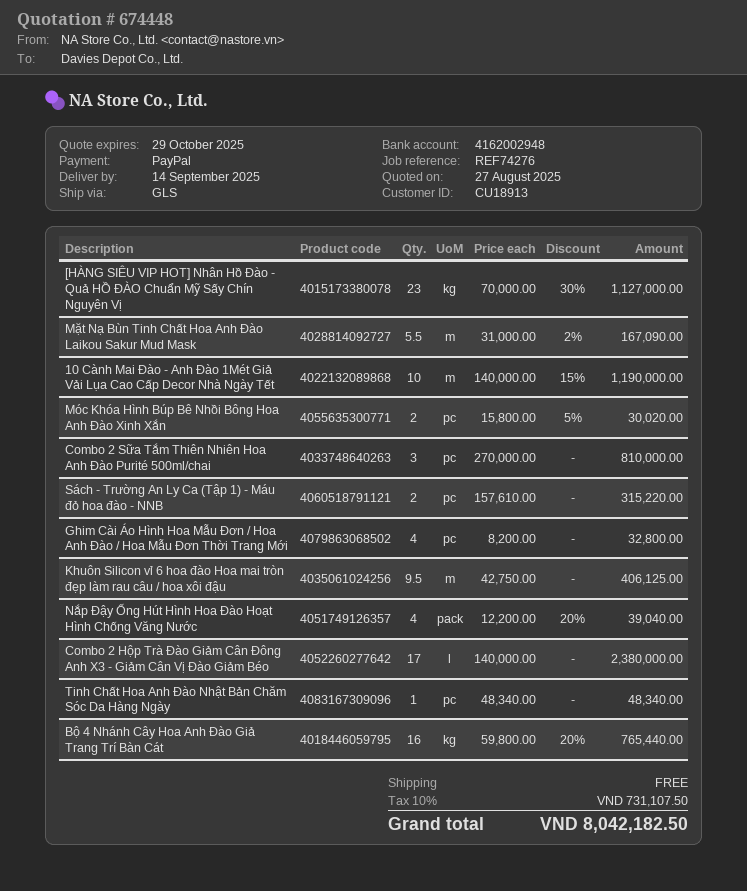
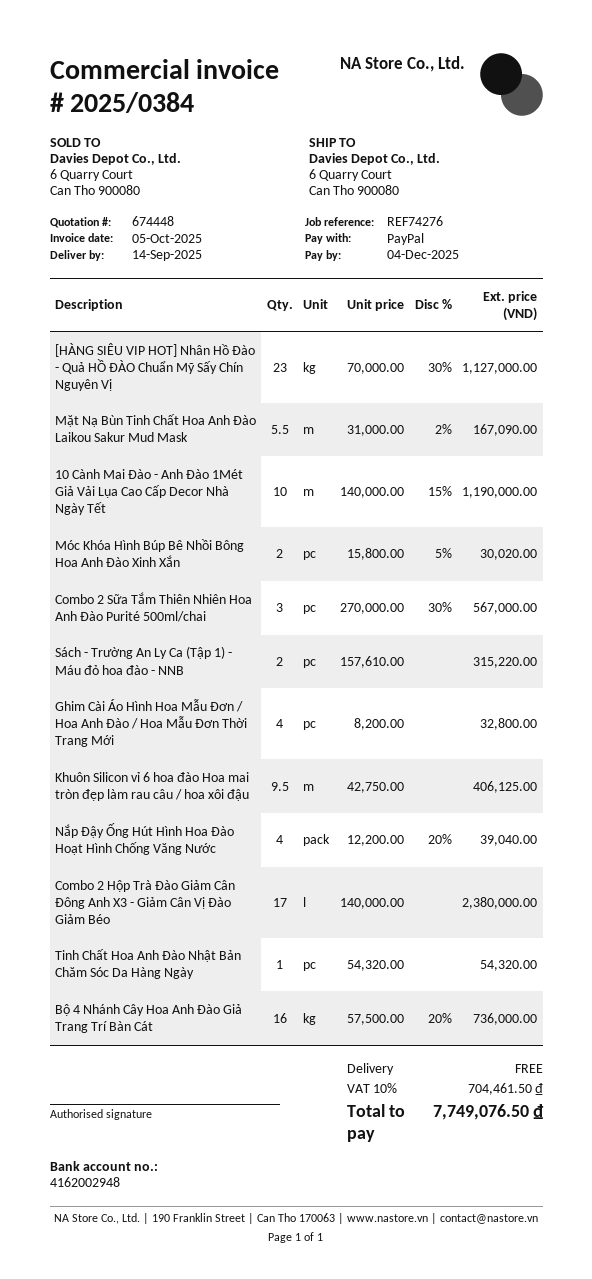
Combo 2 Sữa Tắm Thiên Nhiên Hoa Anh Đào Purité 500ml/chai: 3 x 270000.00 = 810000.00 -> 3 x 270000.00 - 30% = 567000.00
Tinh Chất Hoa Anh Đào Nhật Bản Chăm Sóc Da Hàng Ngày: 1 x 48340.00 = 48340.00 -> 1 x 54320.00 = 54320.00
Bộ 4 Nhánh Cây Hoa Anh Đào Giả Trang Trí Bàn Cát: 16 x 59800.00 - 20% = 765440.00 -> 16 x 57500.00 - 20% = 736000.00
tax: 10% = 731107.50 -> 10% = 704461.50
total: 8042182.50 -> 7749076.50

